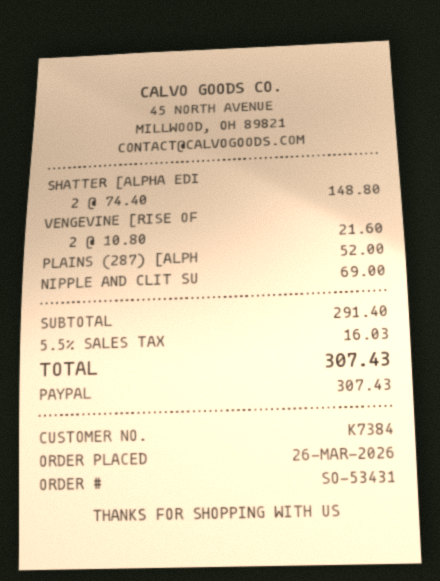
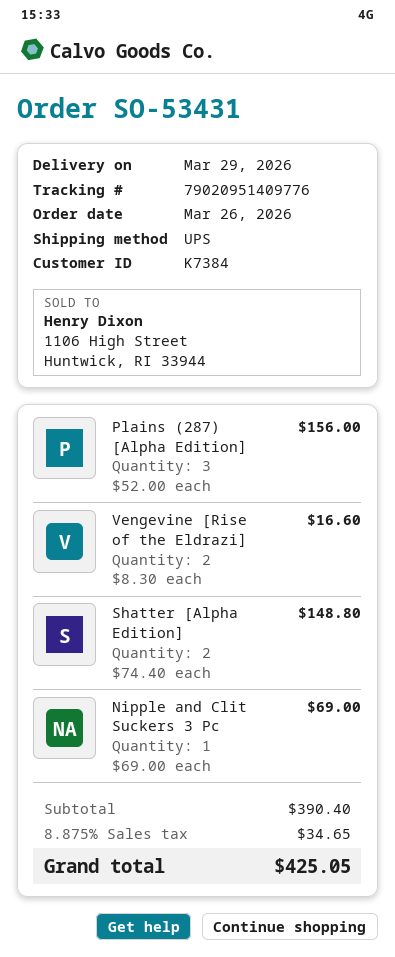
VENGEVINE [RISE OF: 2 x 10.80 = 21.60 -> 2 x 8.30 = 16.60
PLAINS (287) [ALPH: 1 x 52.00 = 52.00 -> 3 x 52.00 = 156.00
subtotal: 291.40 -> 390.40
tax: 5.5% = 16.03 -> 8.875% = 34.65
total: 307.43 -> 425.05

